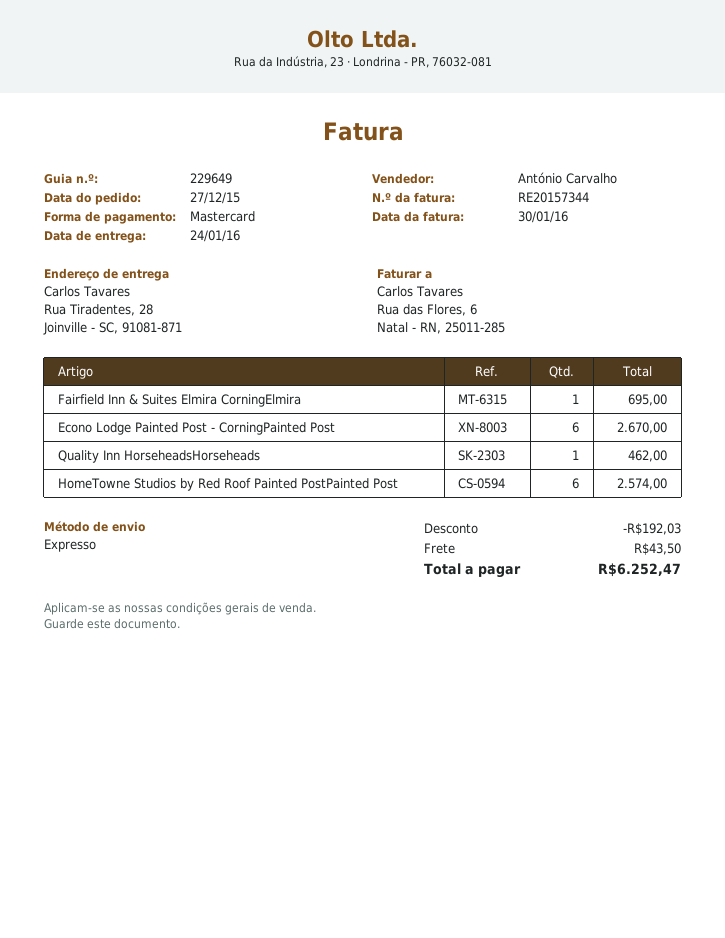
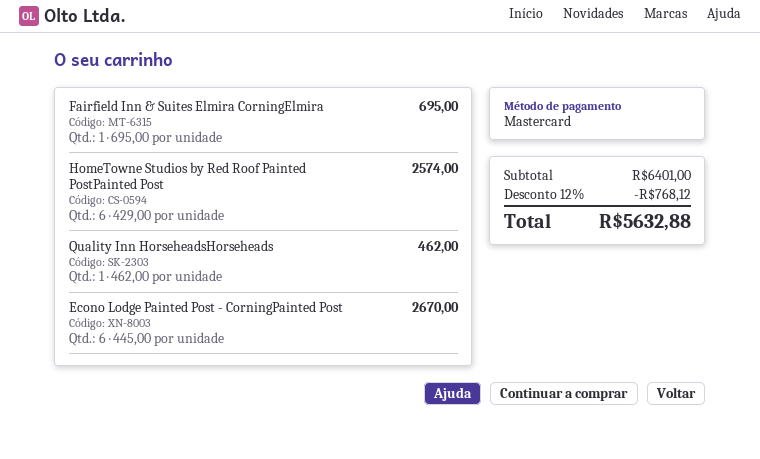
discount: 192.03 -> 768.12
shipping: 43.50 -> none
total: 6252.47 -> 5632.88

